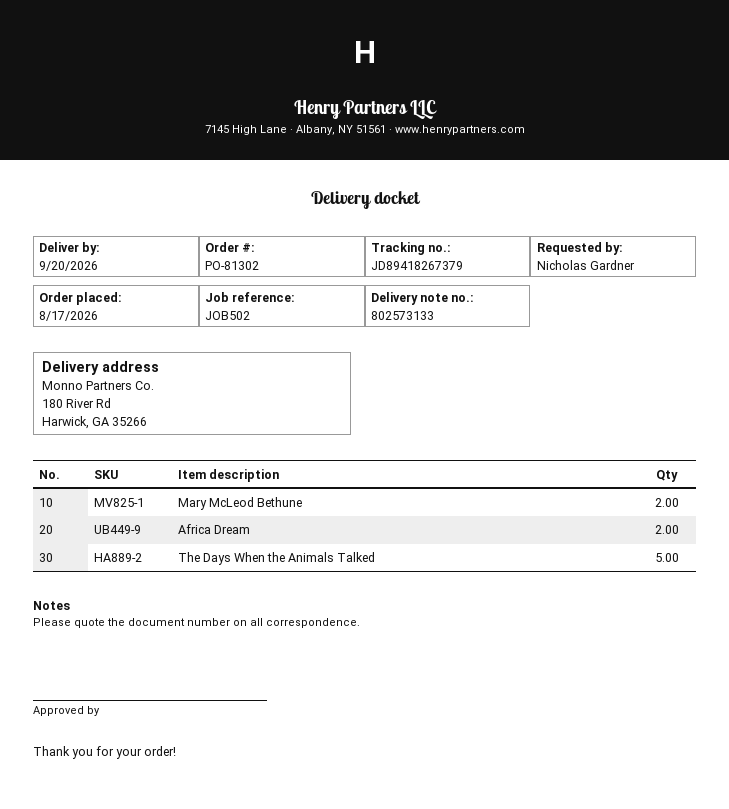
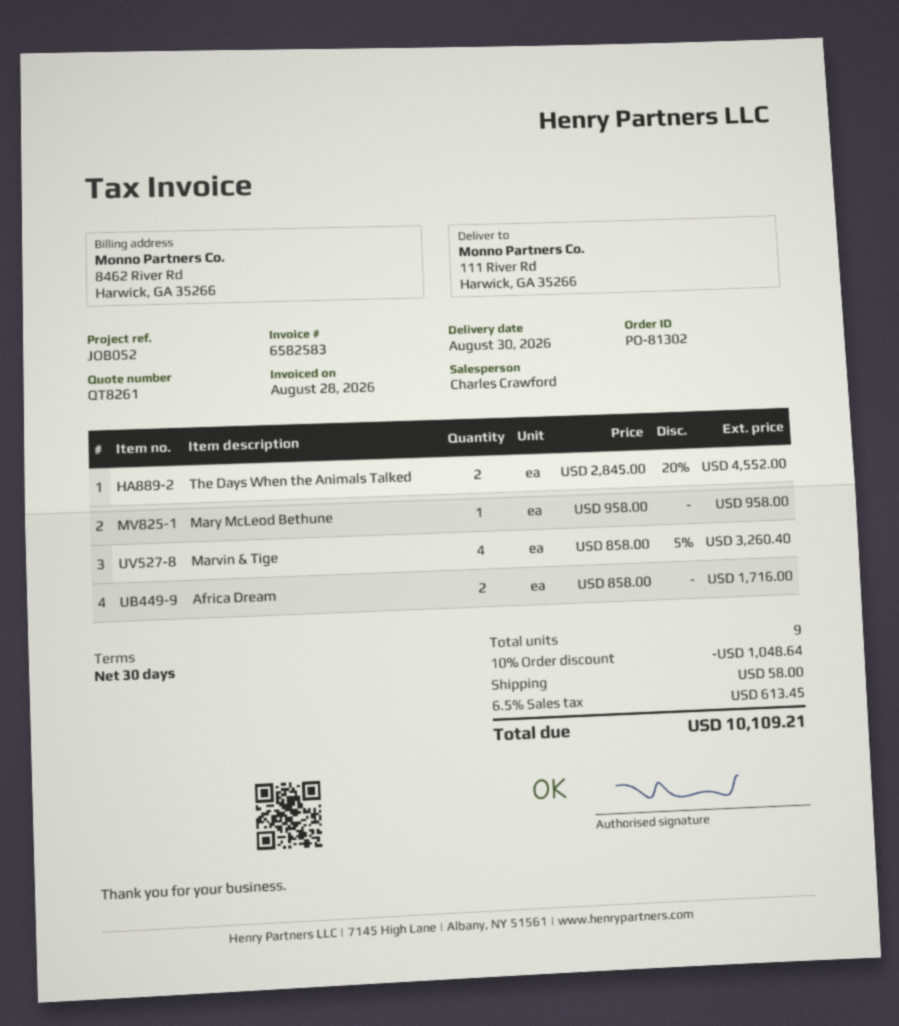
delivery date: 2026-09-20 -> 2026-08-30
reference: JOB502 -> JOB052
ship to: 180 River Rd, Harwick, GA 35266 -> 111 River Rd, Harwick, GA 35266
Mary McLeod Bethune: 2 -> 1
The Days When the Animals Talked: 5 -> 2
Marvin & Tige: none -> 4

